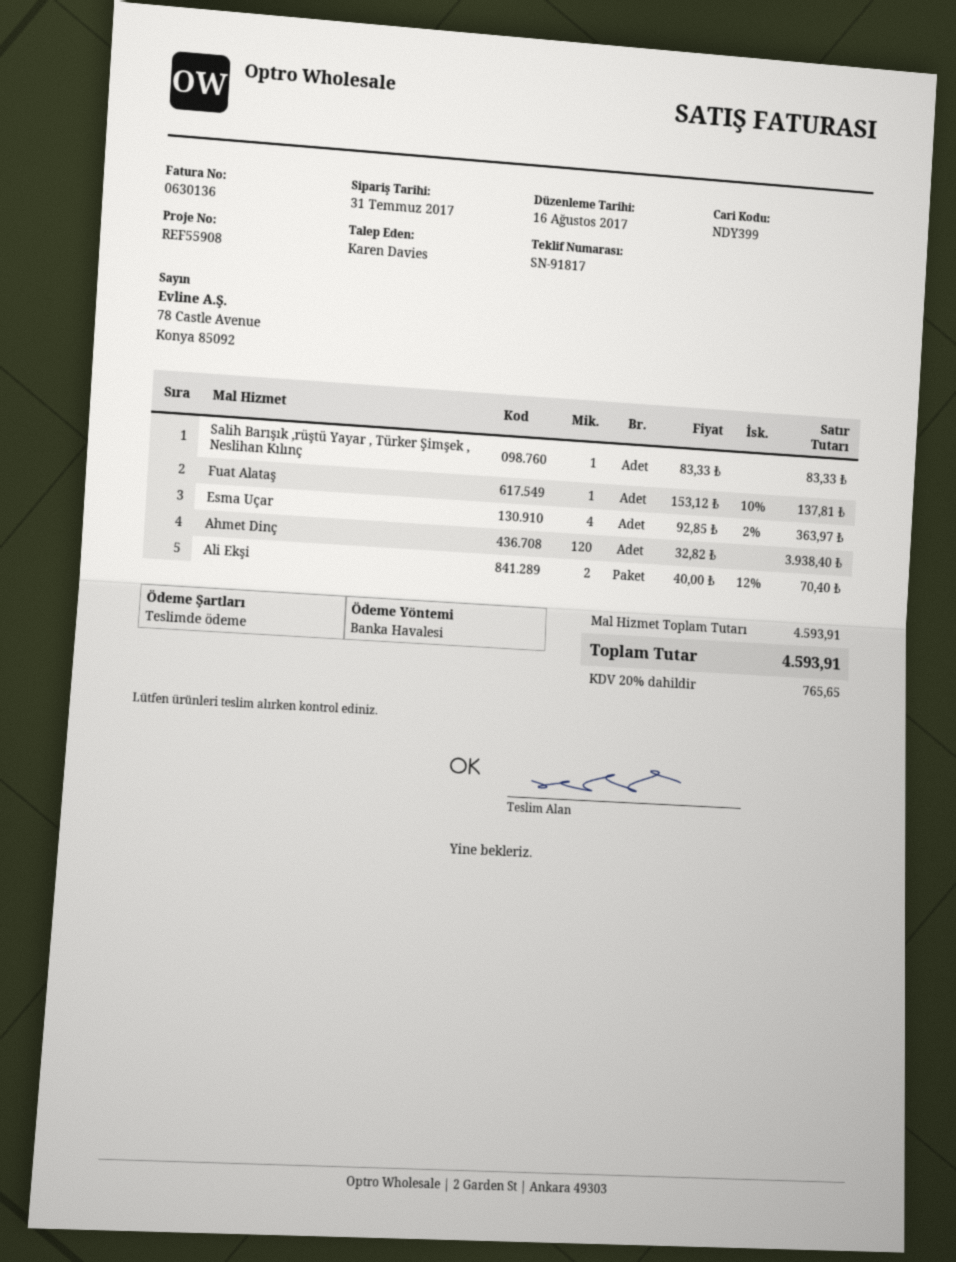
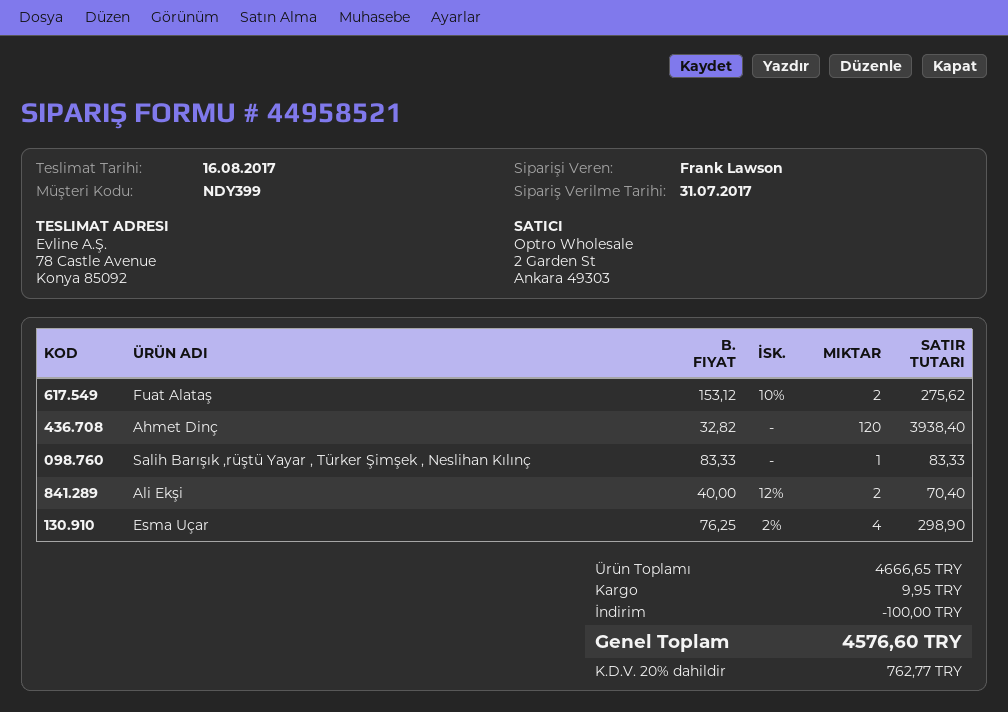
ordered by: Karen Davies -> Frank Lawson
Fuat Alataş: 1 x 153.12 - 10% = 137.81 -> 2 x 153.12 - 10% = 275.62
Esma Uçar: 4 x 92.85 - 2% = 363.97 -> 4 x 76.25 - 2% = 298.90
subtotal: 4593.91 -> 4666.65
discount: none -> 100.00
shipping: none -> 9.95
tax: 20% = 765.65 -> 20% = 762.77
total: 4593.91 -> 4576.60

